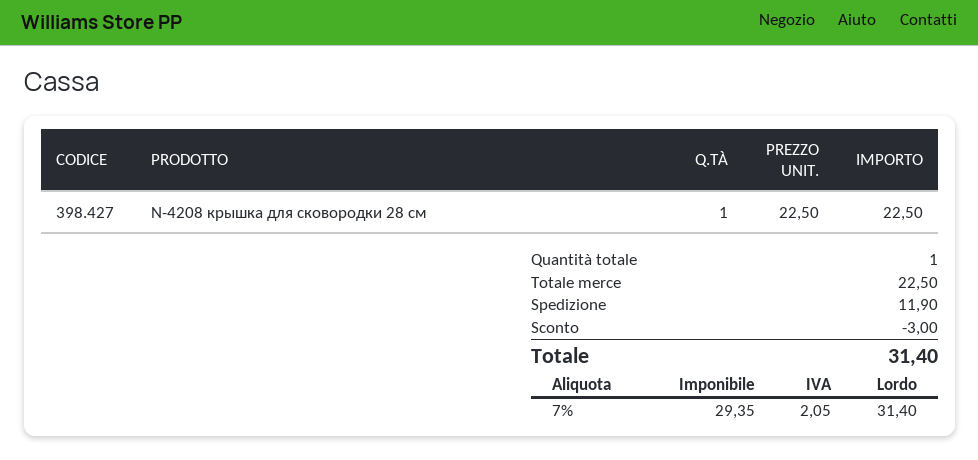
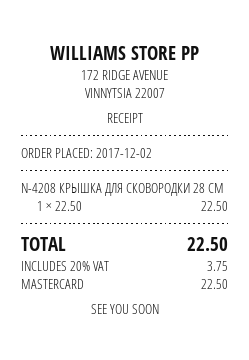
discount: 3.00 -> none
shipping: 11.90 -> none
tax: 7% = 2.05 -> 20% = 3.75
total: 31.40 -> 22.50

